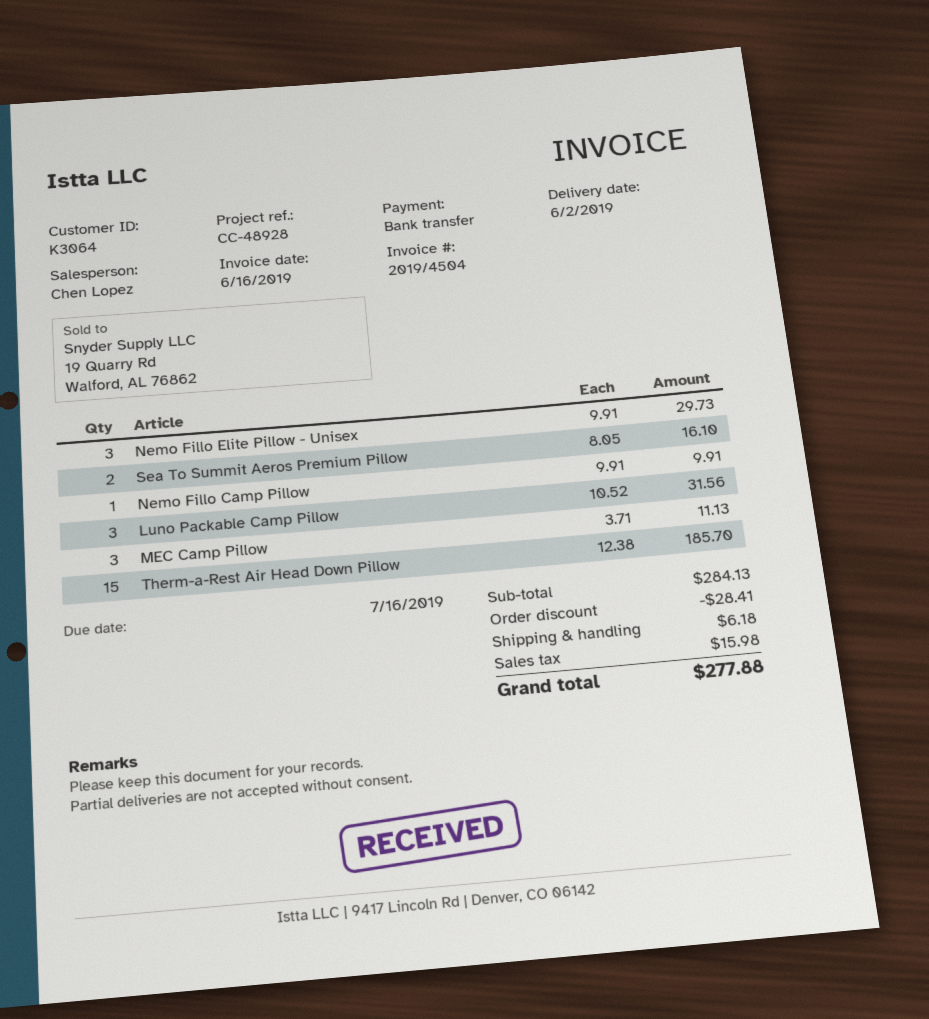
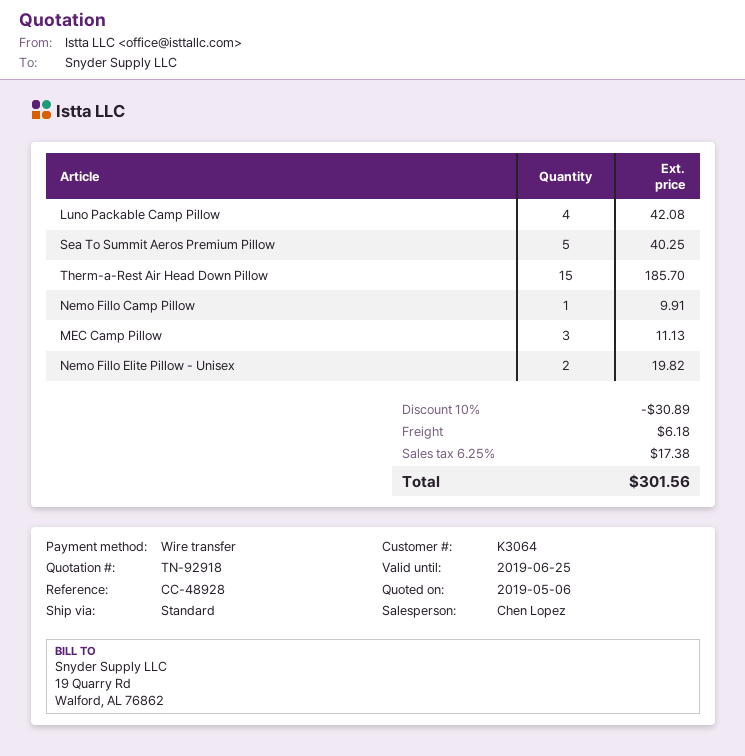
Nemo Fillo Elite Pillow - Unisex: 3 for 29.73 -> 2 for 19.82
Sea To Summit Aeros Premium Pillow: 2 for 16.10 -> 5 for 40.25
Luno Packable Camp Pillow: 3 for 31.56 -> 4 for 42.08
discount: 28.41 -> 30.89
tax: 15.98 -> 17.38
total: 277.88 -> 301.56

